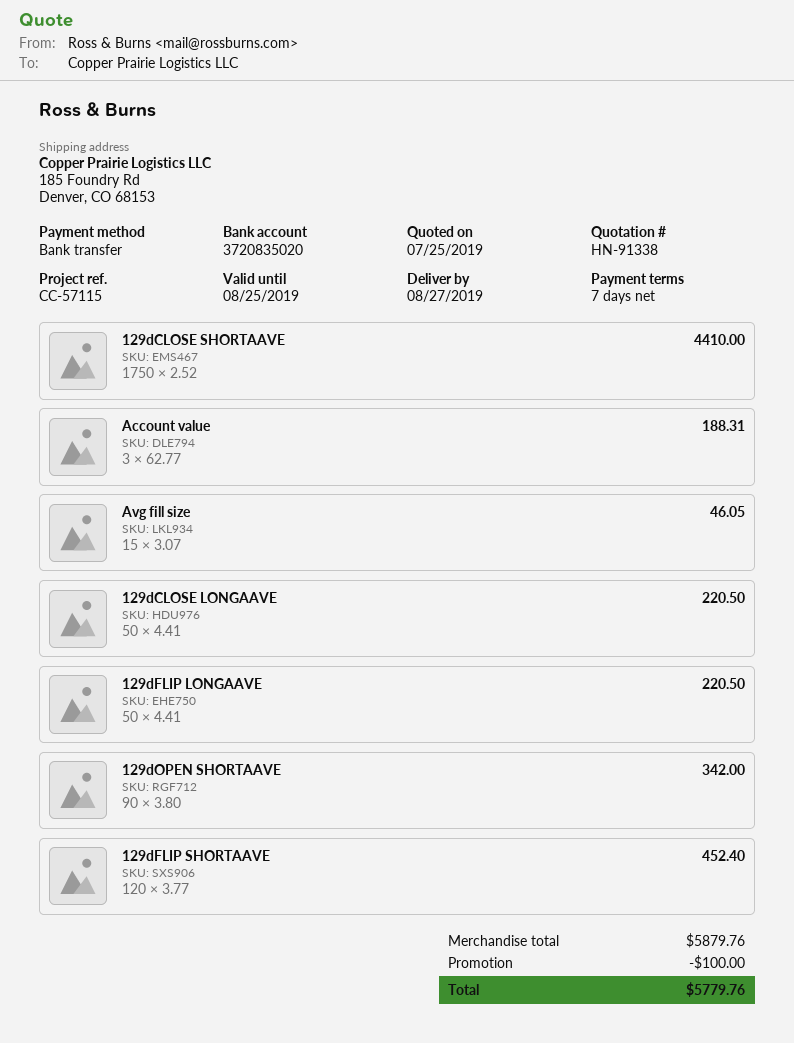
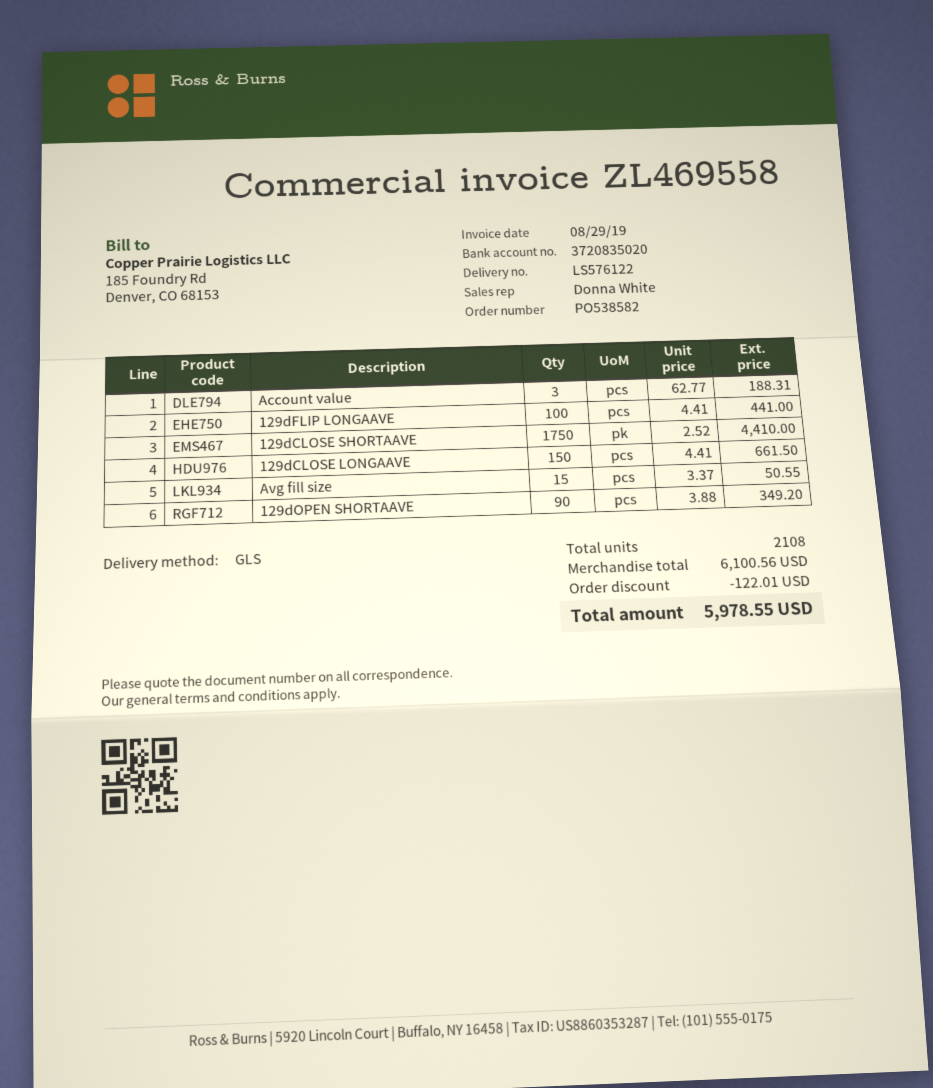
Avg fill size: 15 x 3.07 = 46.05 -> 15 x 3.37 = 50.55
129dCLOSE LONGAAVE: 50 x 4.41 = 220.50 -> 150 x 4.41 = 661.50
129dFLIP LONGAAVE: 50 x 4.41 = 220.50 -> 100 x 4.41 = 441.00
129dOPEN SHORTAAVE: 90 x 3.80 = 342.00 -> 90 x 3.88 = 349.20
129dFLIP SHORTAAVE: 120 x 3.77 = 452.40 -> none
subtotal: 5879.76 -> 6100.56
discount: 100.00 -> 122.01
total: 5779.76 -> 5978.55

